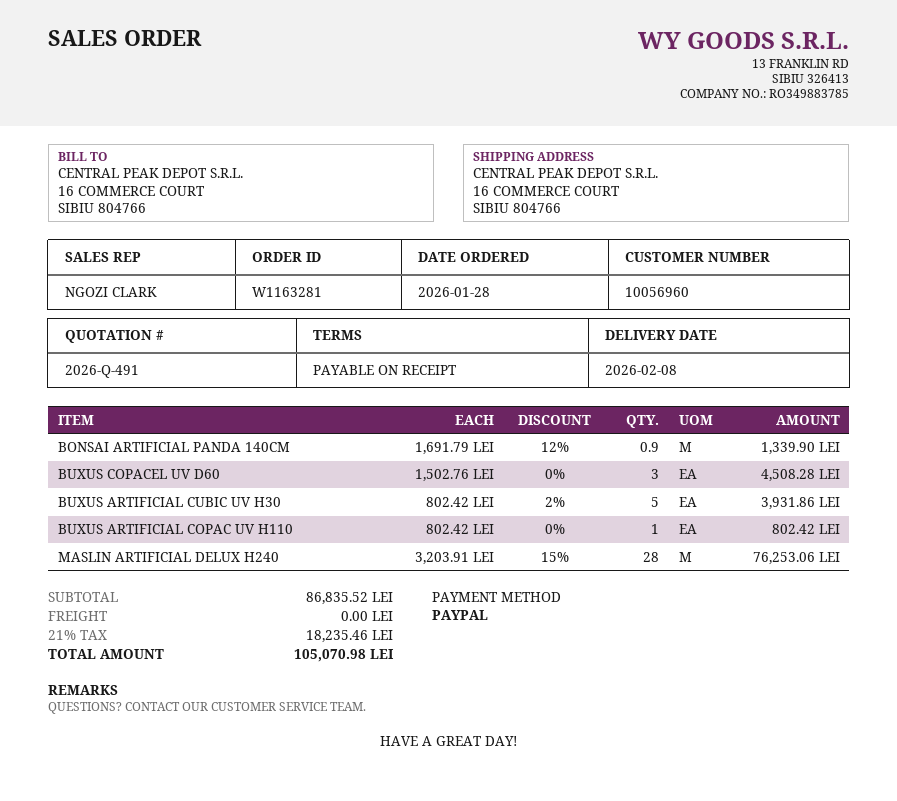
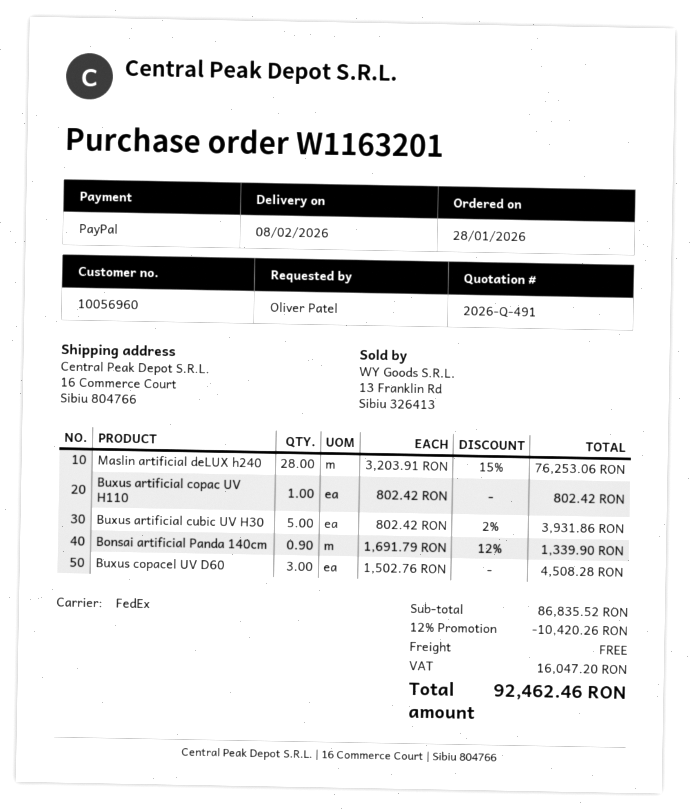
order number: W1163281 -> W1163201
discount: none -> 12% = 10420.26
tax: 18235.46 -> 16047.20
total: 105070.98 -> 92462.46

